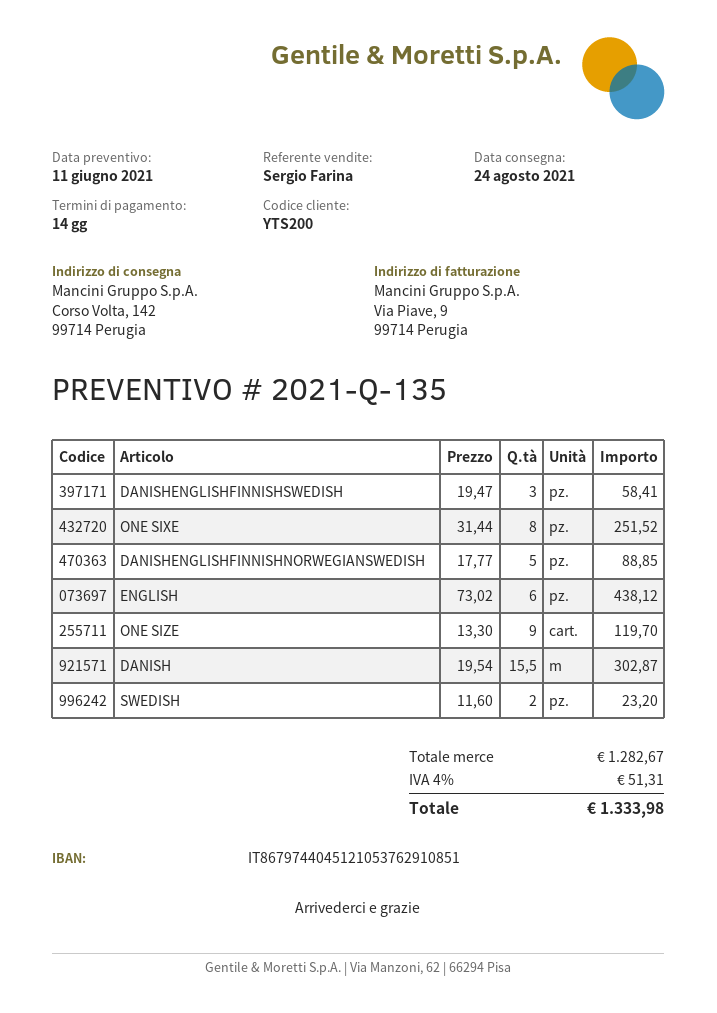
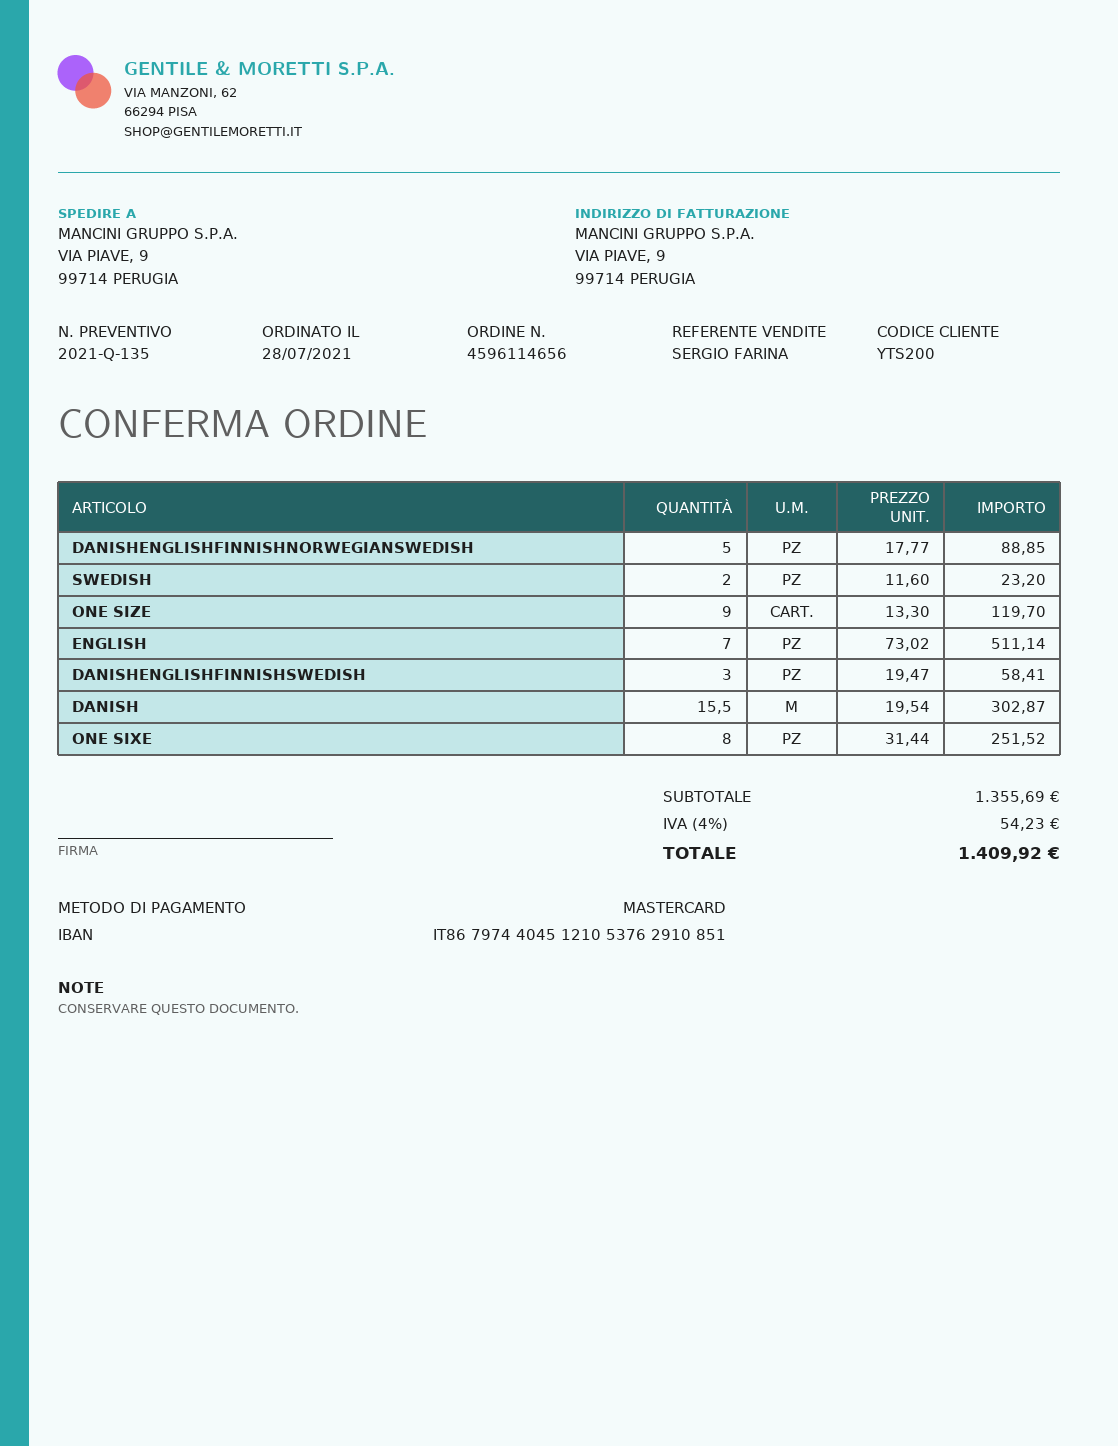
ship to: Corso Volta, 142, 99714 Perugia -> VIA PIAVE, 9, 99714 PERUGIA
ENGLISH: 6 x 73.02 = 438.12 -> 7 x 73.02 = 511.14
subtotal: 1282.67 -> 1355.69
tax: 4% = 51.31 -> 4% = 54.23
total: 1333.98 -> 1409.92

